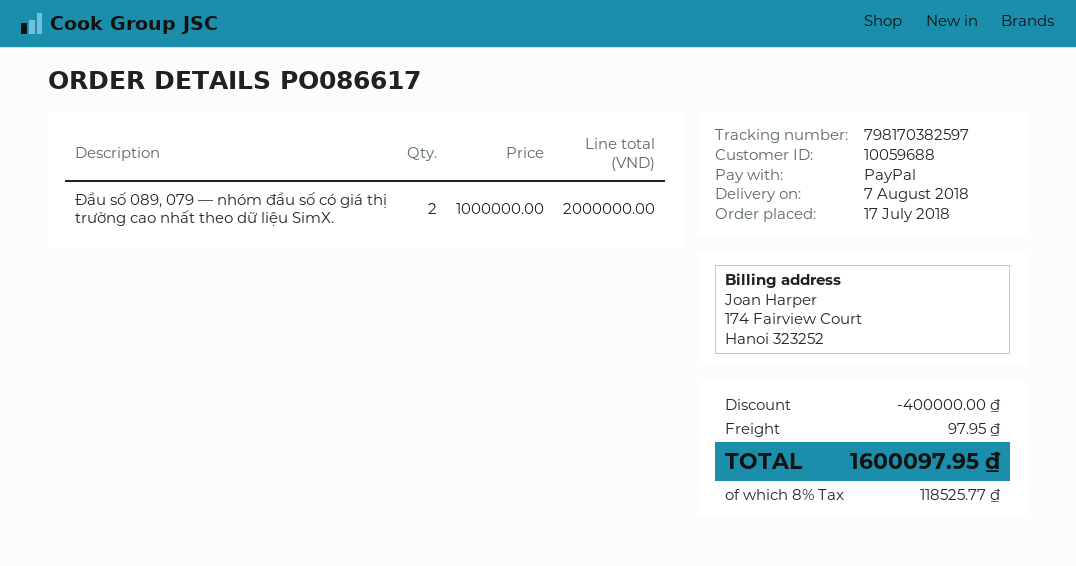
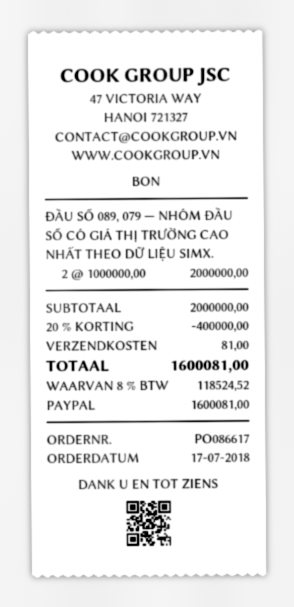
shipping: 97.95 -> 81.00
tax: 8% = 118525.77 -> 8% = 118524.52
total: 1600097.95 -> 1600081.00

